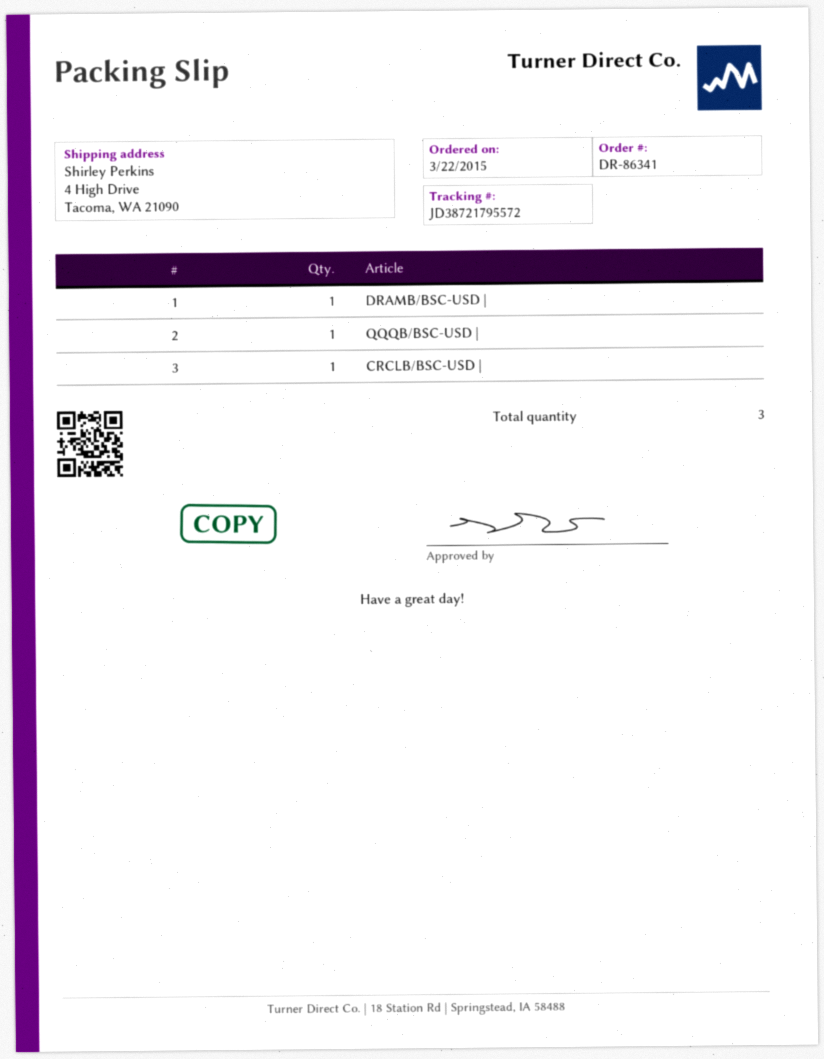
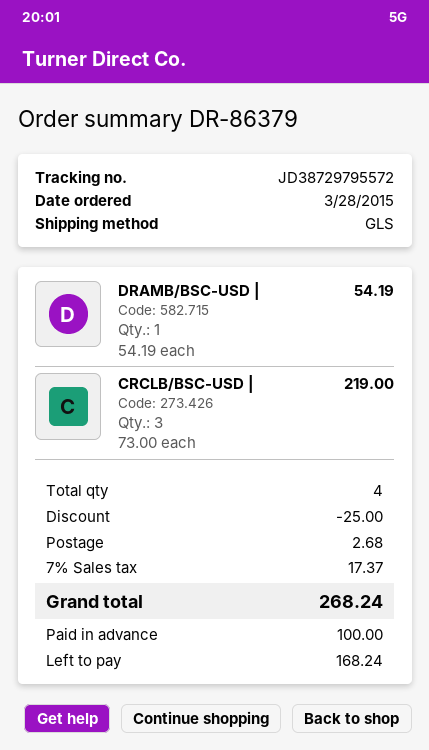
order number: DR-86341 -> DR-86379
order date: 2015-03-22 -> 2015-03-28
tracking number: JD38721795572 -> JD38729795572
QQQB/BSC-USD |: 1 -> none
CRCLB/BSC-USD |: 1 -> 3
total quantity: 3 -> 4

